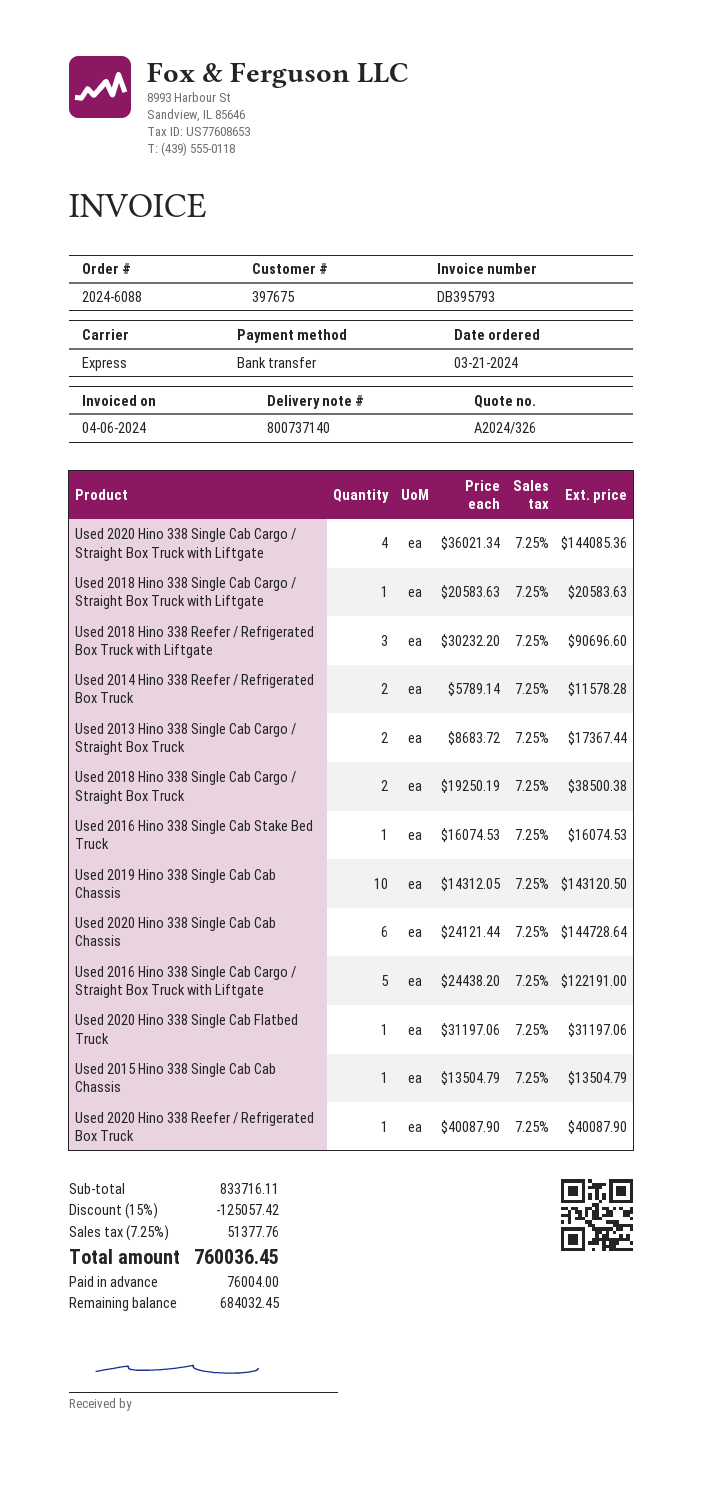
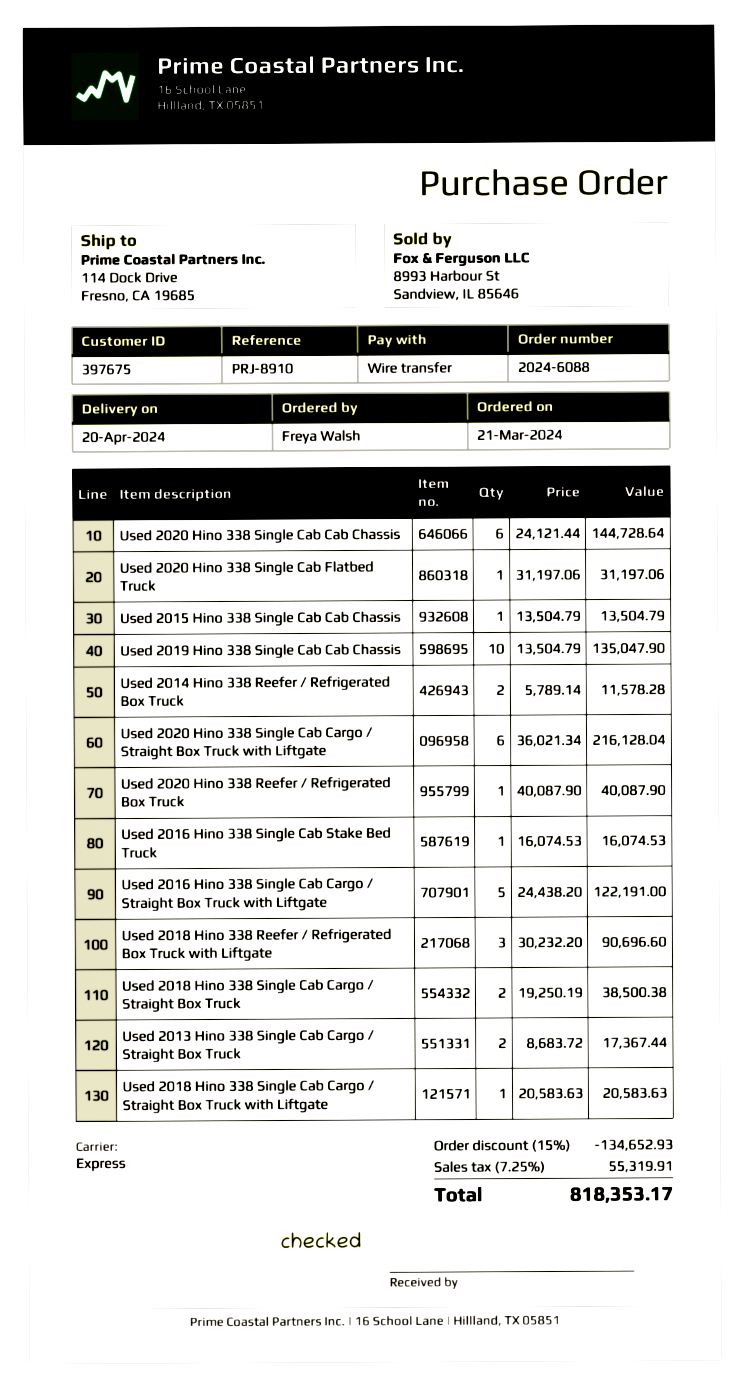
Used 2020 Hino 338 Single Cab Cargo / Straight Box Truck with Liftgate: 4 x 36021.34 = 144085.36 -> 6 x 36021.34 = 216128.04
Used 2019 Hino 338 Single Cab Cab Chassis: 10 x 14312.05 = 143120.50 -> 10 x 13504.79 = 135047.90
discount: 15% = 125057.42 -> 15% = 134652.93
tax: 7.25% = 51377.76 -> 7.25% = 55319.91
total: 760036.45 -> 818353.17

